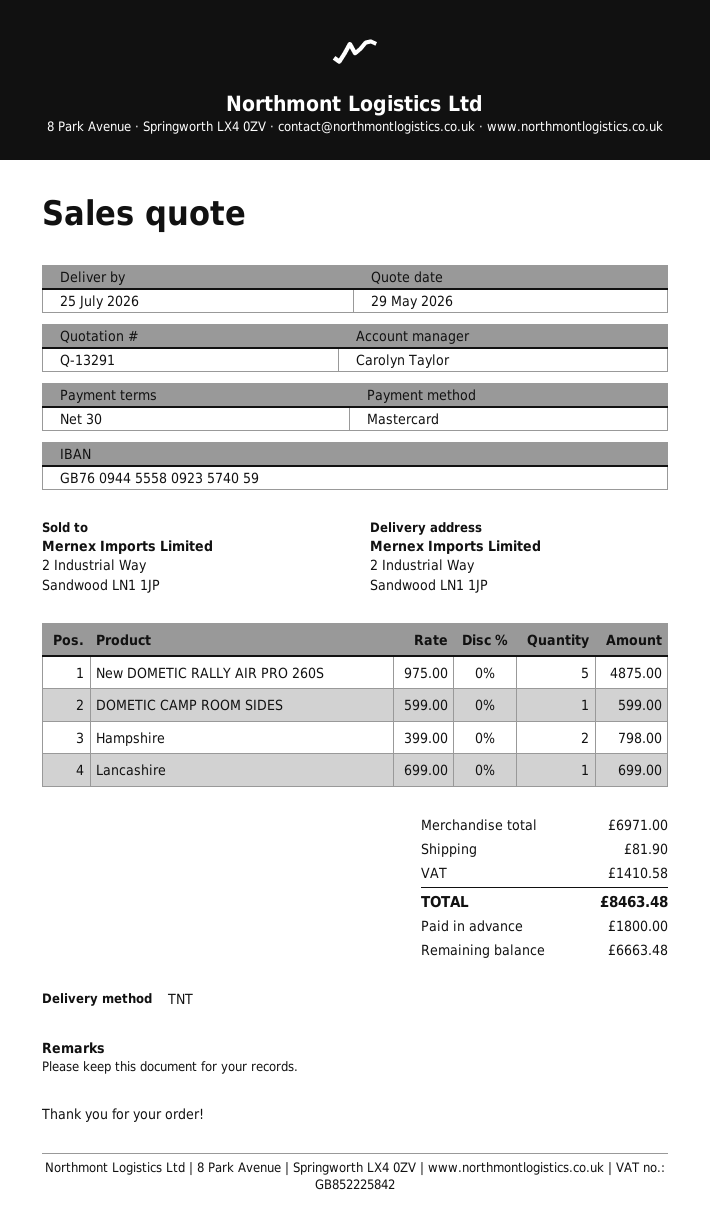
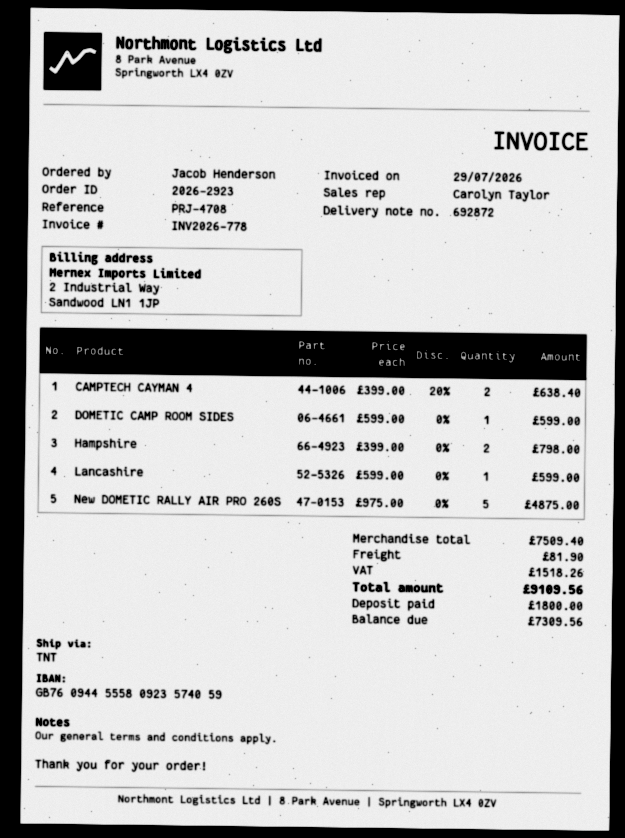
Lancashire: 1 x 699.00 = 699.00 -> 1 x 599.00 = 599.00
CAMPTECH CAYMAN 4: none -> 2 x 399.00 - 20% = 638.40
subtotal: 6971.00 -> 7509.40
tax: 1410.58 -> 1518.26
total: 8463.48 -> 9109.56
balance: 6663.48 -> 7309.56

